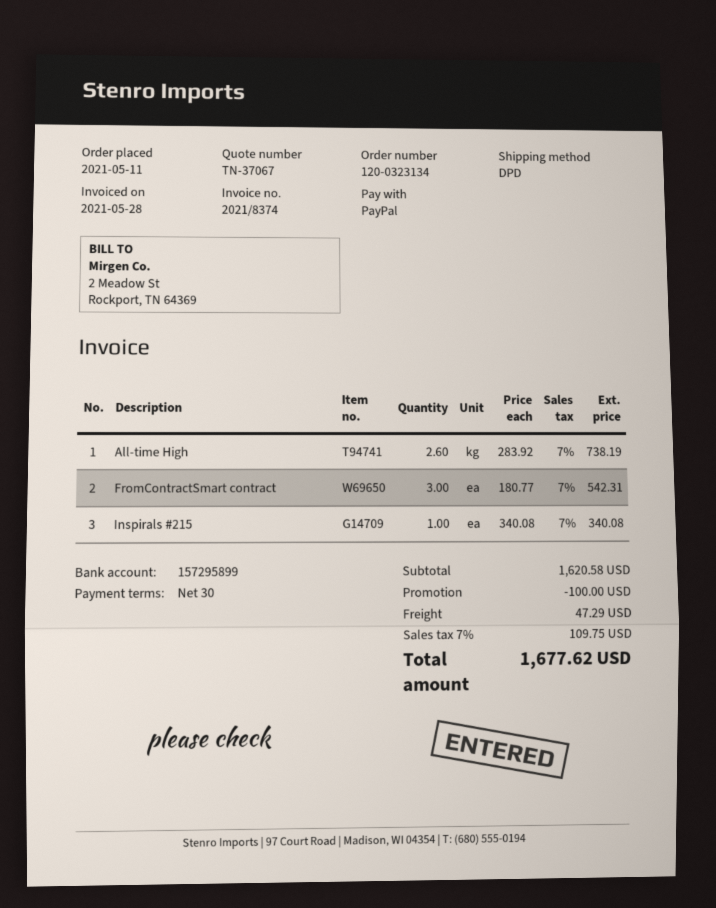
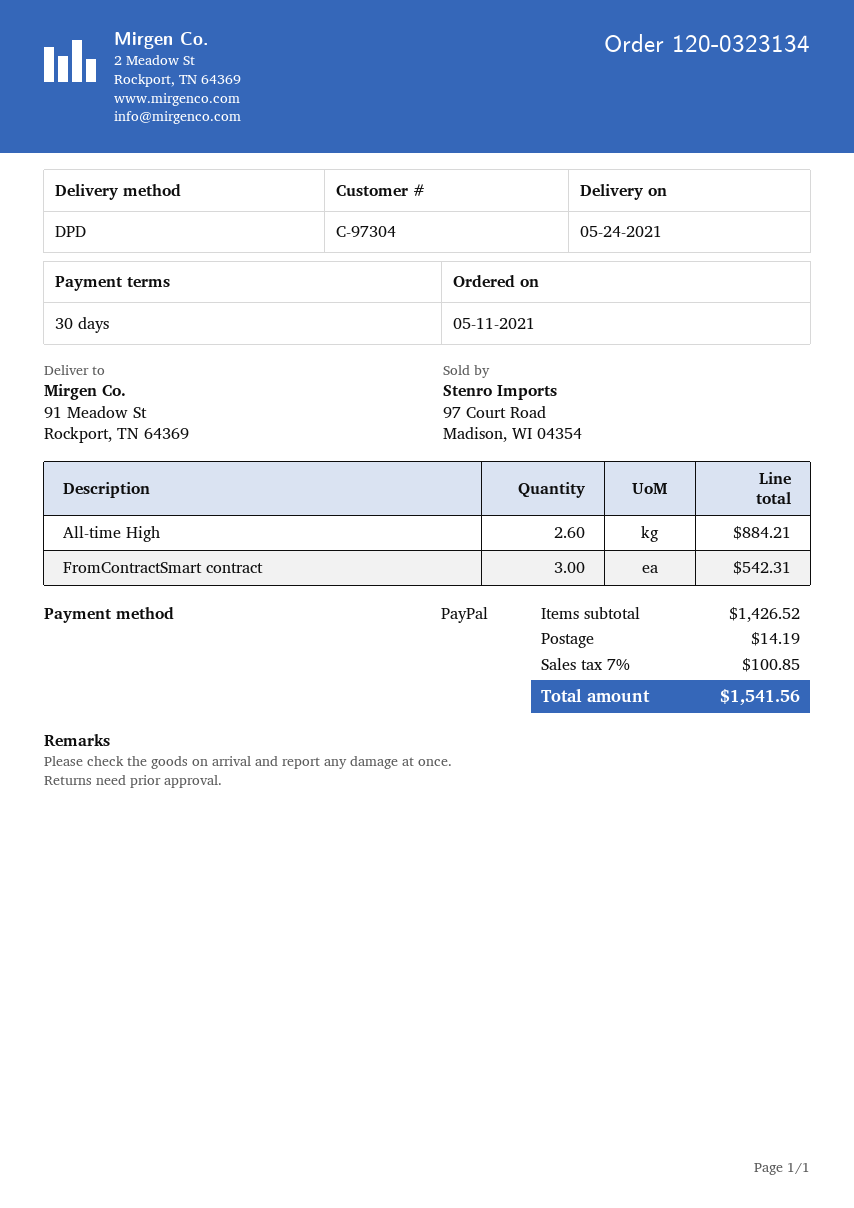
All-time High: 2.6 for 738.19 -> 2.6 for 884.21
Inspirals #215: 1 for 340.08 -> none
subtotal: 1620.58 -> 1426.52
discount: 100.00 -> none
shipping: 47.29 -> 14.19
tax: 7% = 109.75 -> 7% = 100.85
total: 1677.62 -> 1541.56

